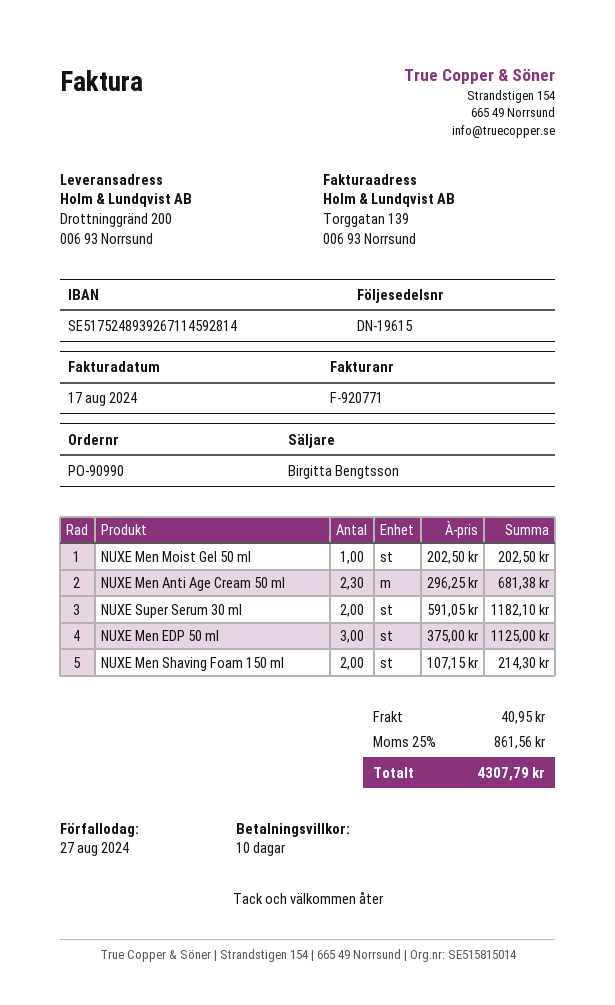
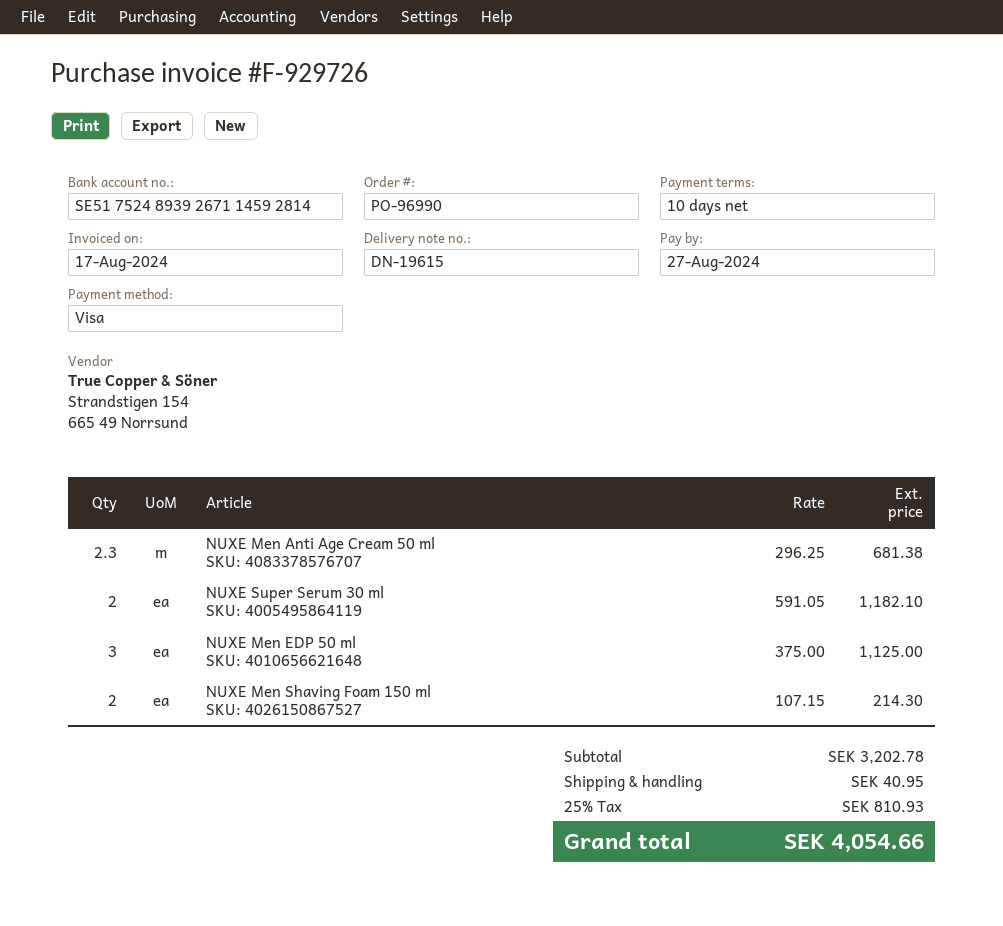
order number: PO-90990 -> PO-96990
invoice number: F-920771 -> F-929726
NUXE Men Moist Gel 50 ml: 1 x 202.50 = 202.50 -> none
tax: 25% = 861.56 -> 25% = 810.93
total: 4307.79 -> 4054.66

